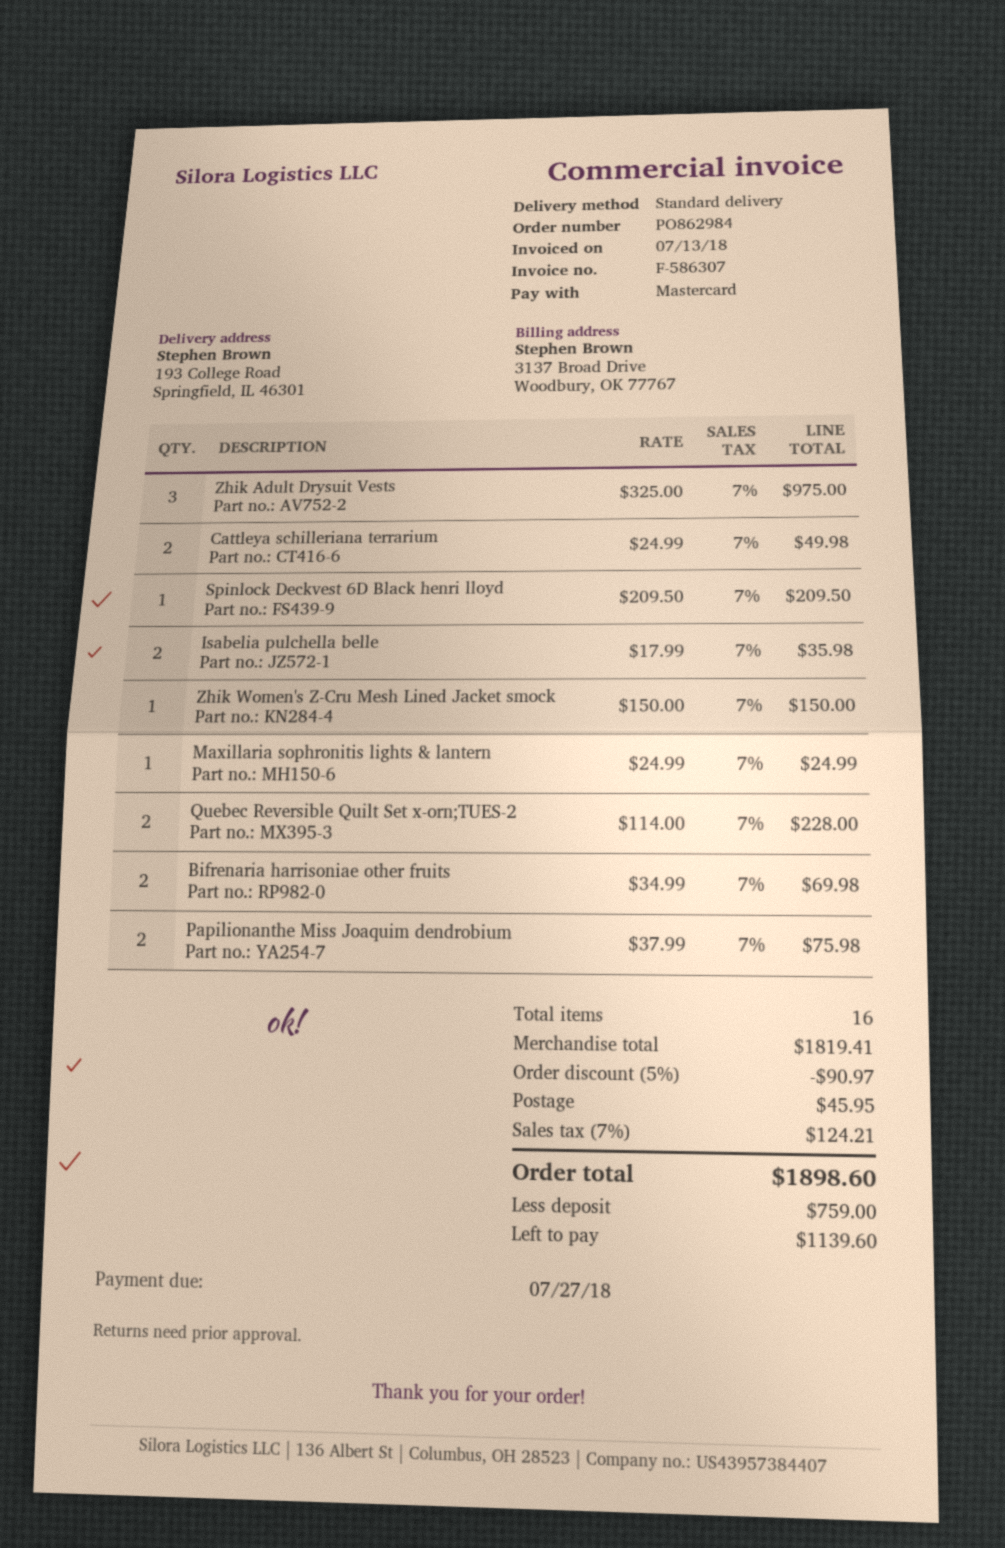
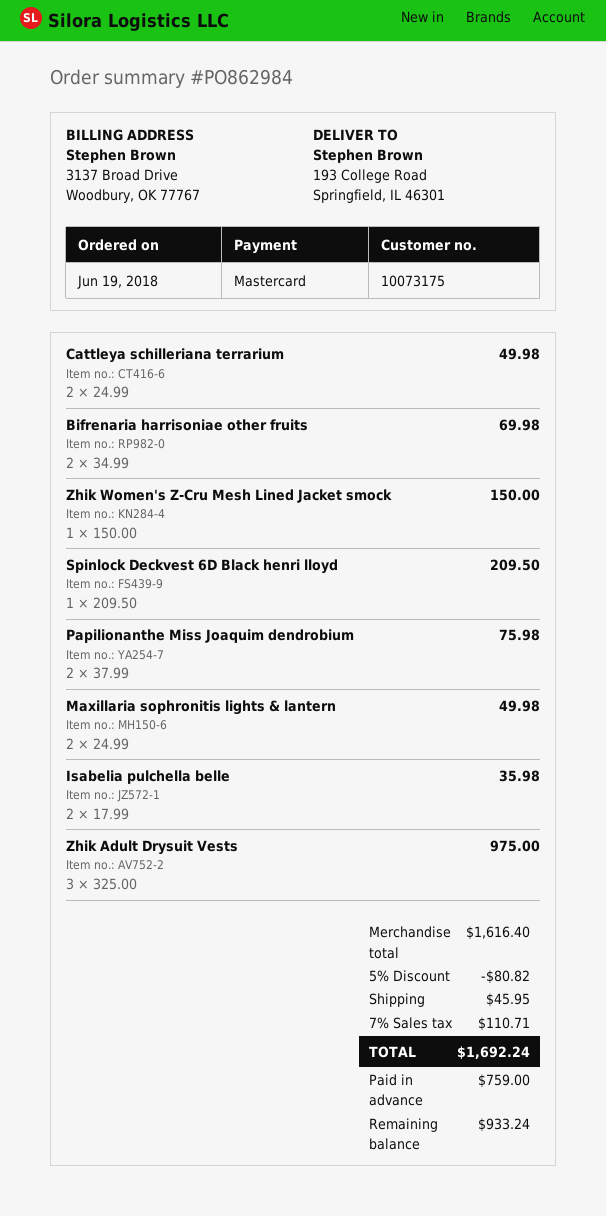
Maxillaria sophronitis lights & lantern: 1 x 24.99 = 24.99 -> 2 x 24.99 = 49.98
Quebec Reversible Quilt Set x-orn;TUES-2: 2 x 114.00 = 228.00 -> none
subtotal: 1819.41 -> 1616.40
discount: 5% = 90.97 -> 5% = 80.82
tax: 7% = 124.21 -> 7% = 110.71
total: 1898.60 -> 1692.24
balance: 1139.60 -> 933.24

